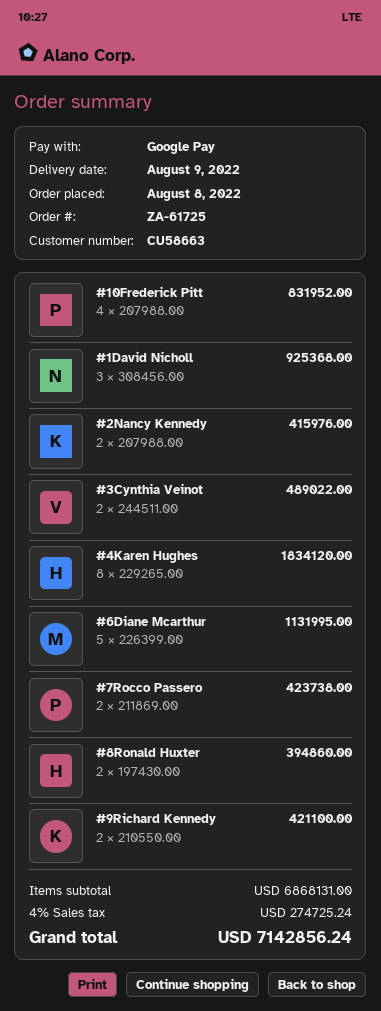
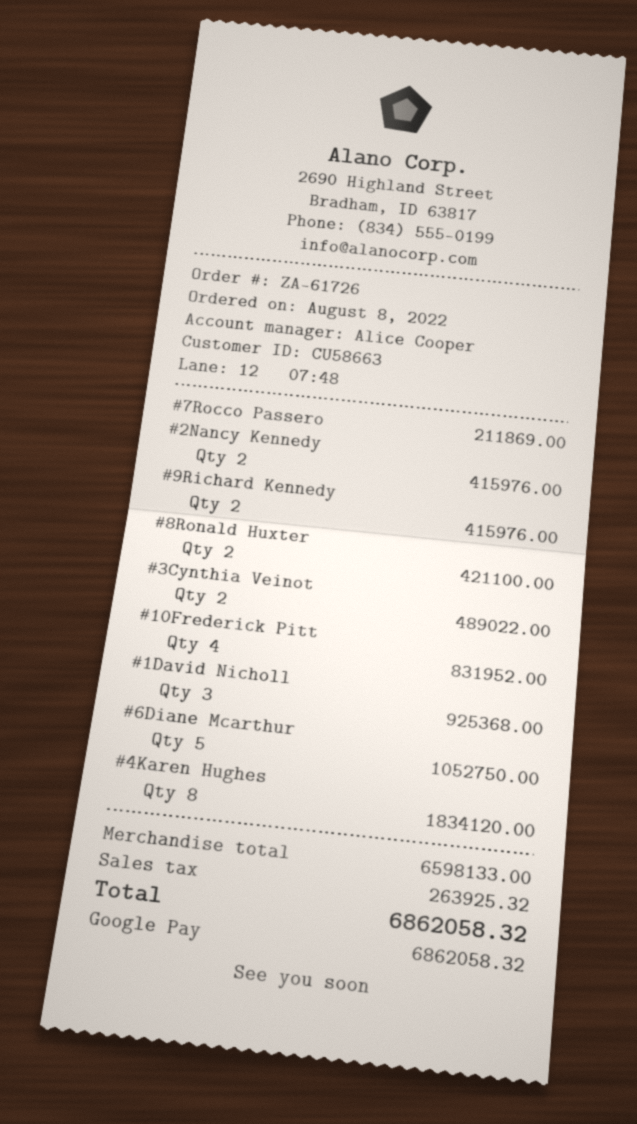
order number: ZA-61725 -> ZA-61726
#6Diane Mcarthur: 5 for 1131995.00 -> 5 for 1052750.00
#7Rocco Passero: 2 for 423738.00 -> 1 for 211869.00
#8Ronald Huxter: 2 for 394860.00 -> 2 for 421100.00
#9Richard Kennedy: 2 for 421100.00 -> 2 for 415976.00
subtotal: 6868131.00 -> 6598133.00
tax: 274725.24 -> 263925.32
total: 7142856.24 -> 6862058.32

